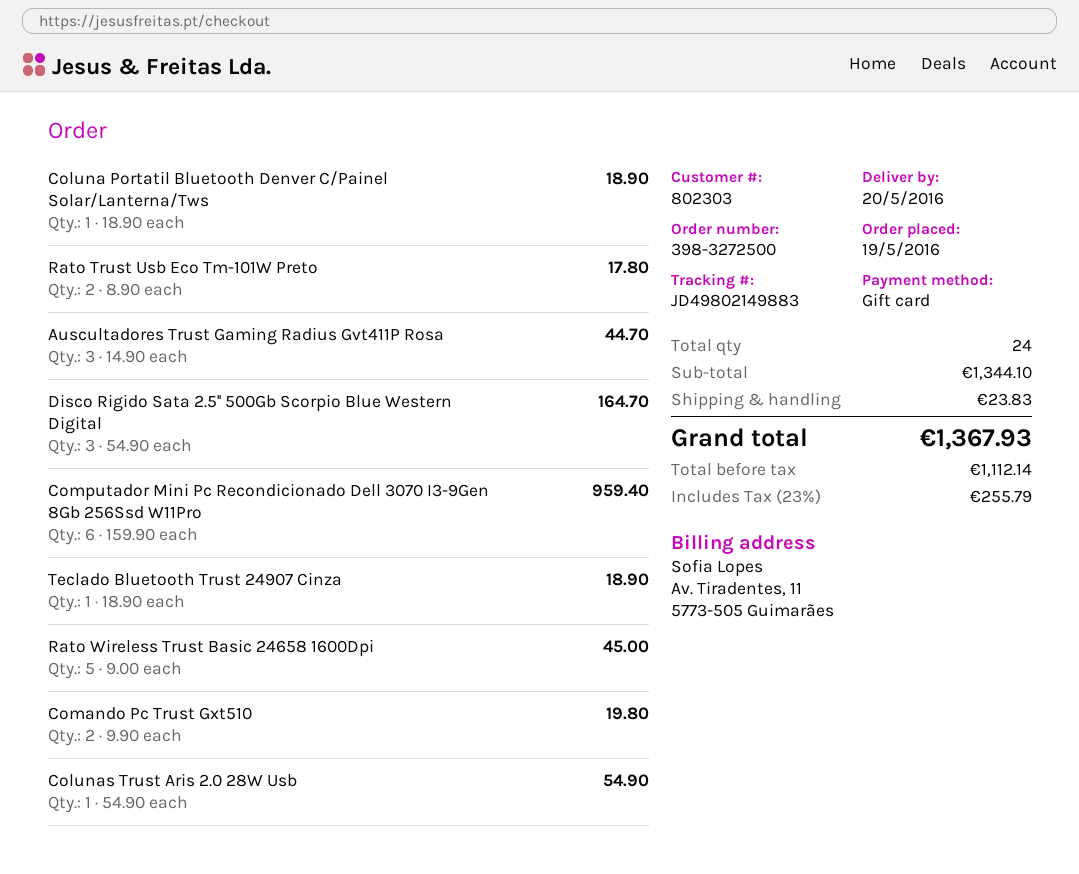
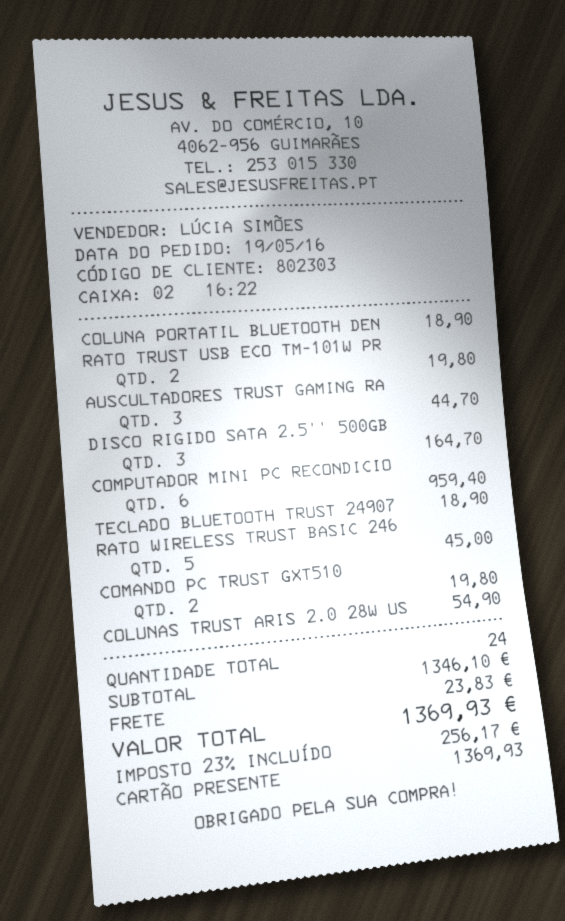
Rato Trust Usb Eco Tm-101W Preto: 2 for 17.80 -> 2 for 19.80
subtotal: 1344.10 -> 1346.10
tax: 23% = 255.79 -> 23% = 256.17
total: 1367.93 -> 1369.93

